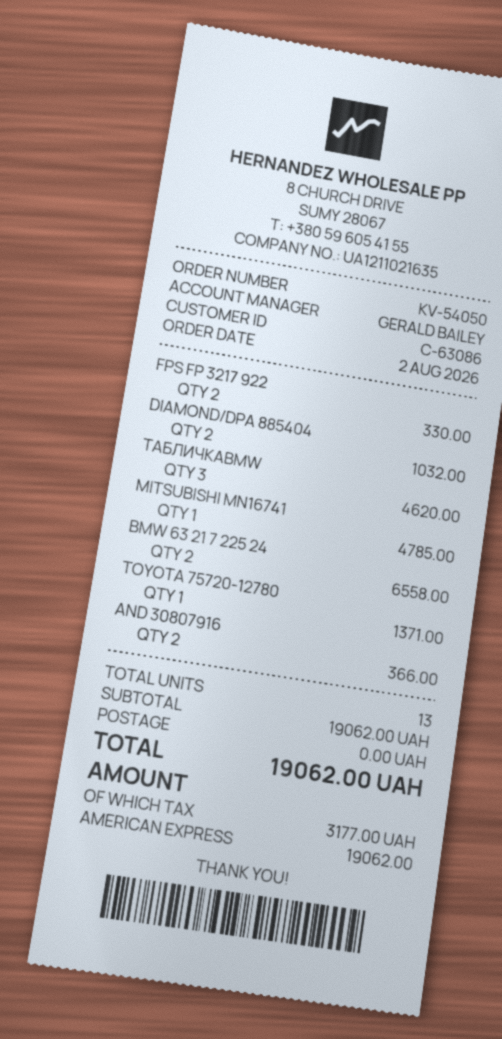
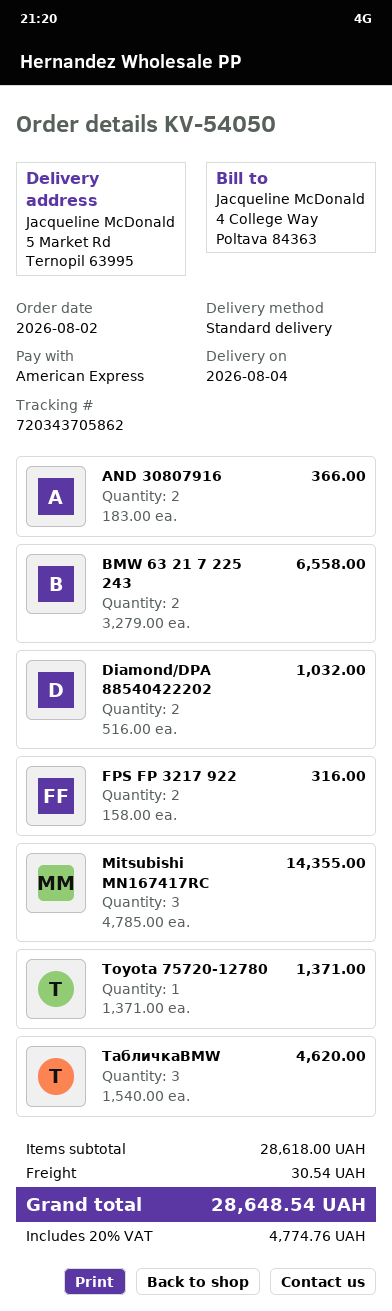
FPS FP 3217 922: 2 for 330.00 -> 2 for 316.00
MITSUBISHI MN16741: 1 for 4785.00 -> 3 for 14355.00
subtotal: 19062.00 -> 28618.00
shipping: 0.00 -> 30.54
tax: 3177.00 -> 4774.76
total: 19062.00 -> 28648.54

